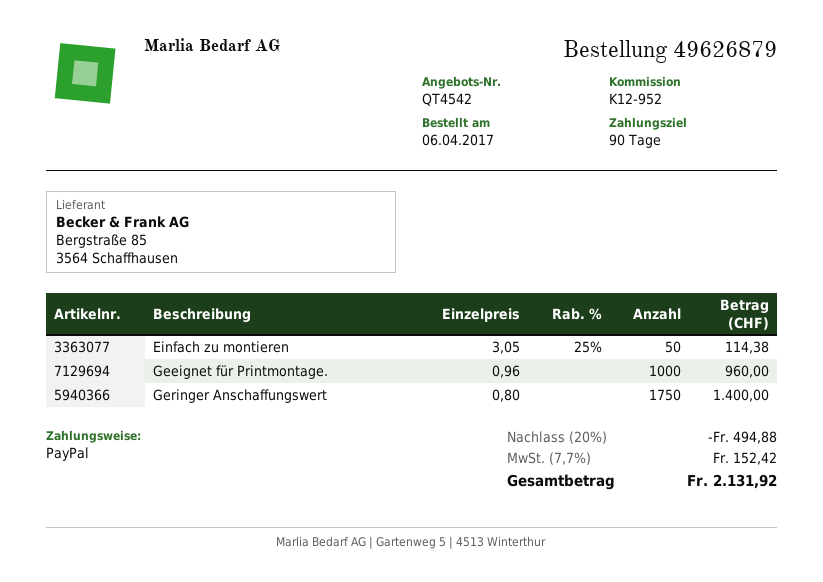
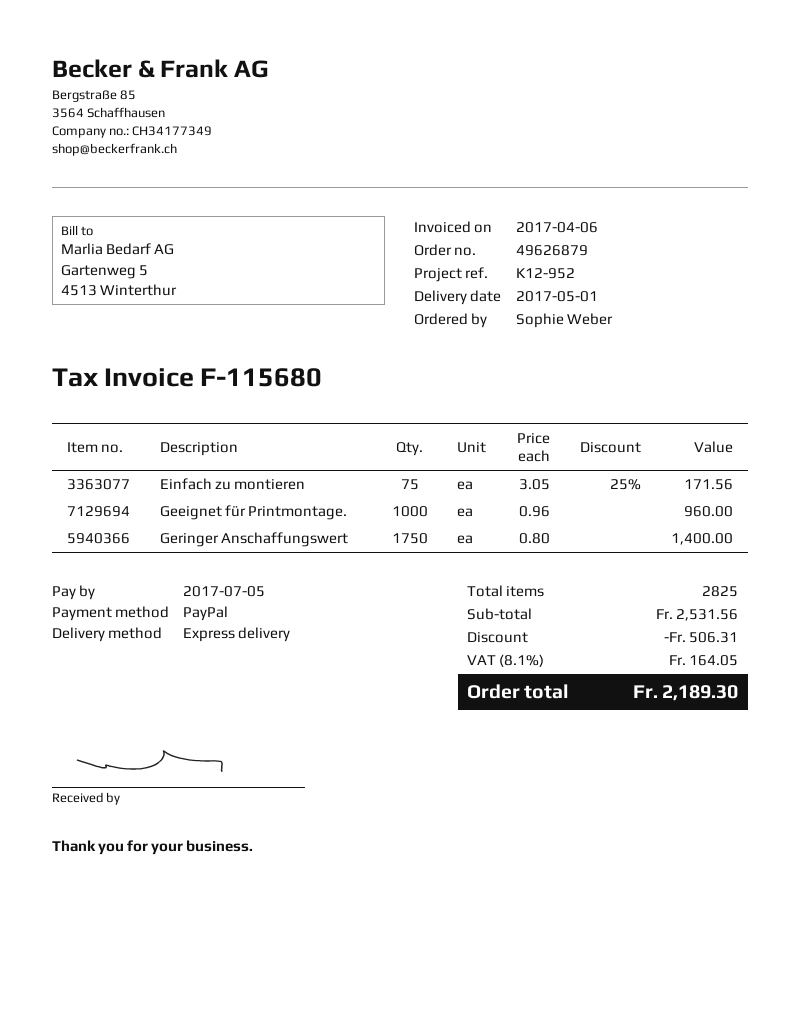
Einfach zu montieren: 50 x 3.05 - 25% = 114.38 -> 75 x 3.05 - 25% = 171.56
discount: 494.88 -> 506.31
tax: 7.7% = 152.42 -> 8.1% = 164.05
total: 2131.92 -> 2189.30

